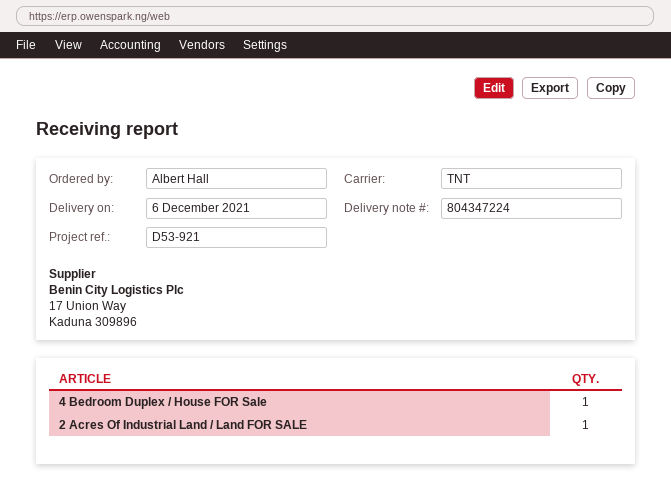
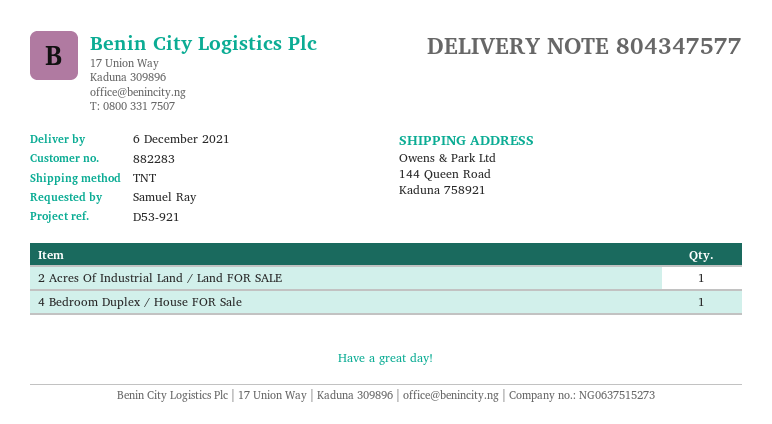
delivery note number: 804347224 -> 804347577
ordered by: Albert Hall -> Samuel Ray

